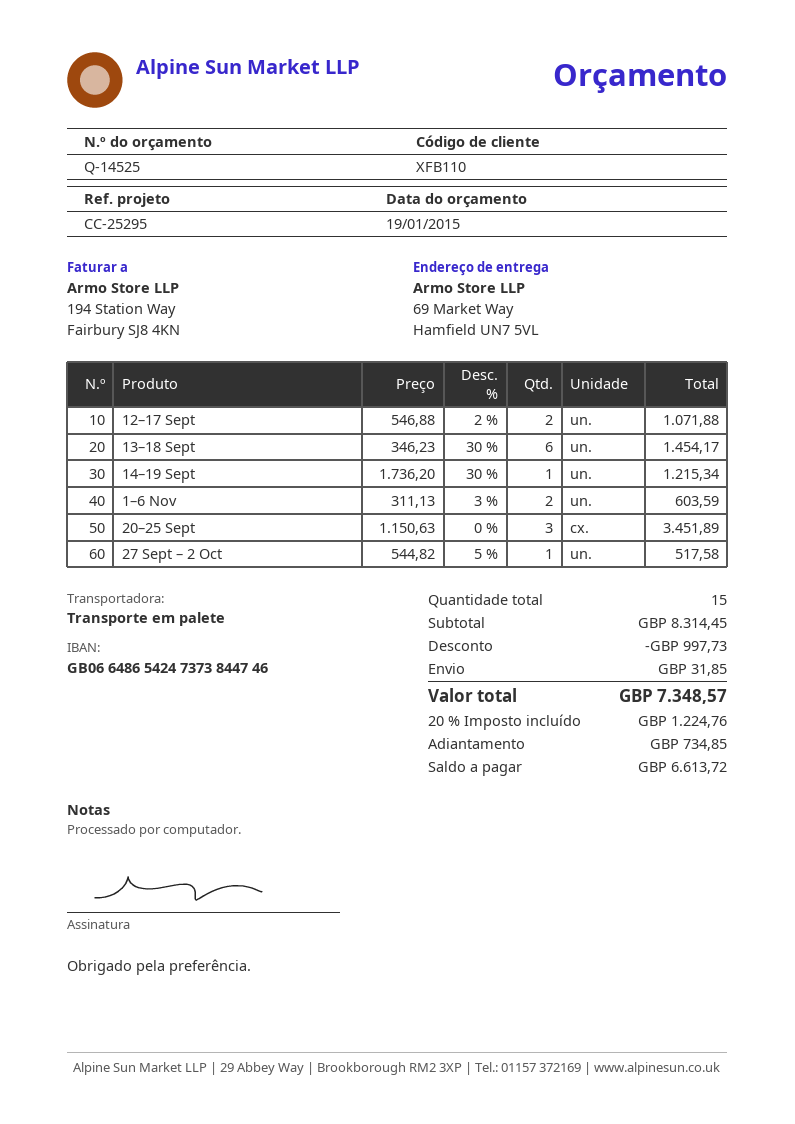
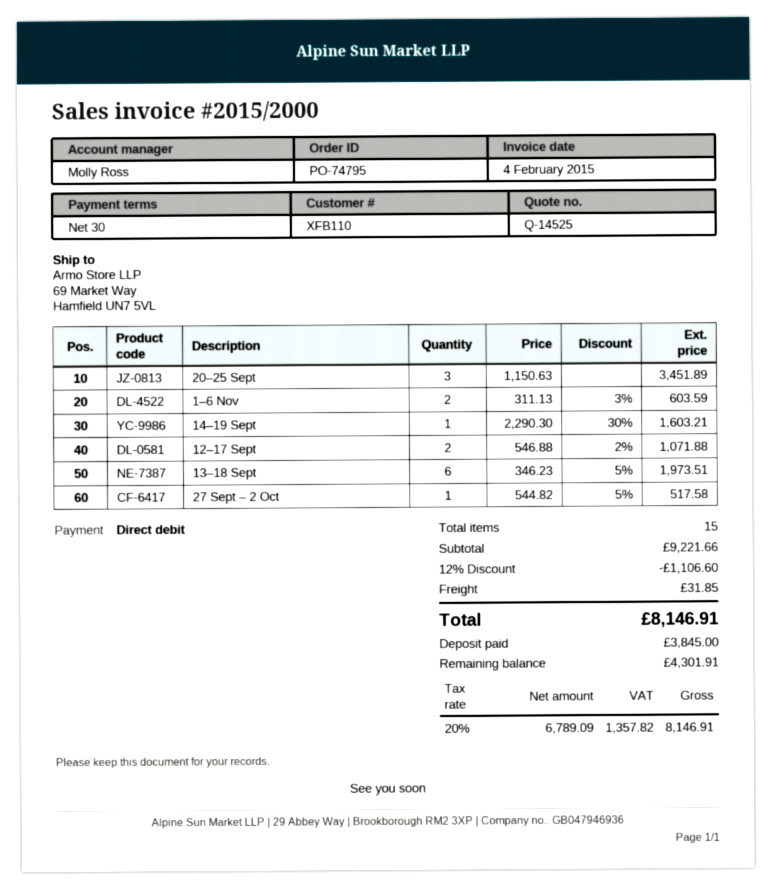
13–18 Sept: 6 x 346.23 - 30% = 1454.17 -> 6 x 346.23 - 5% = 1973.51
14–19 Sept: 1 x 1736.20 - 30% = 1215.34 -> 1 x 2290.30 - 30% = 1603.21
subtotal: 8314.45 -> 9221.66
discount: 997.73 -> 1106.60
tax: 20% = 1224.76 -> 20% = 1357.82
total: 7348.57 -> 8146.91
deposit: 734.85 -> 3845.00
balance: 6613.72 -> 4301.91

